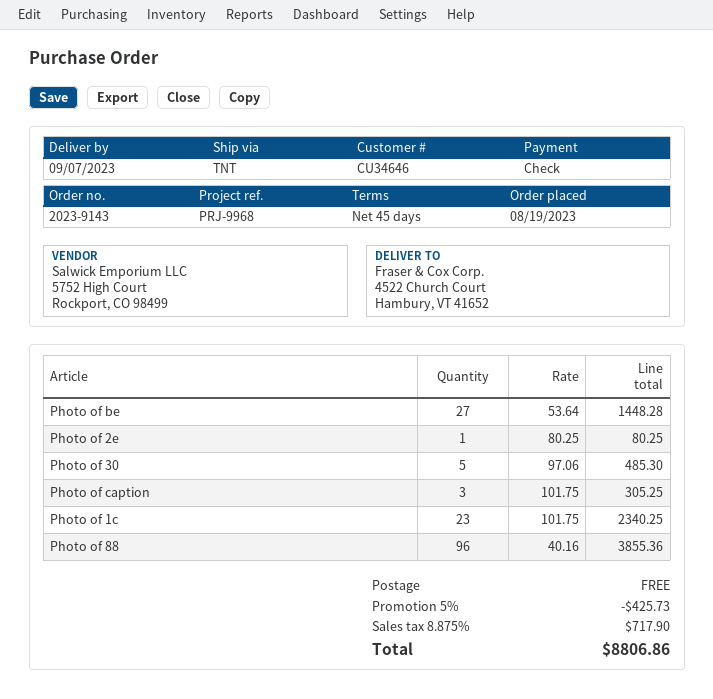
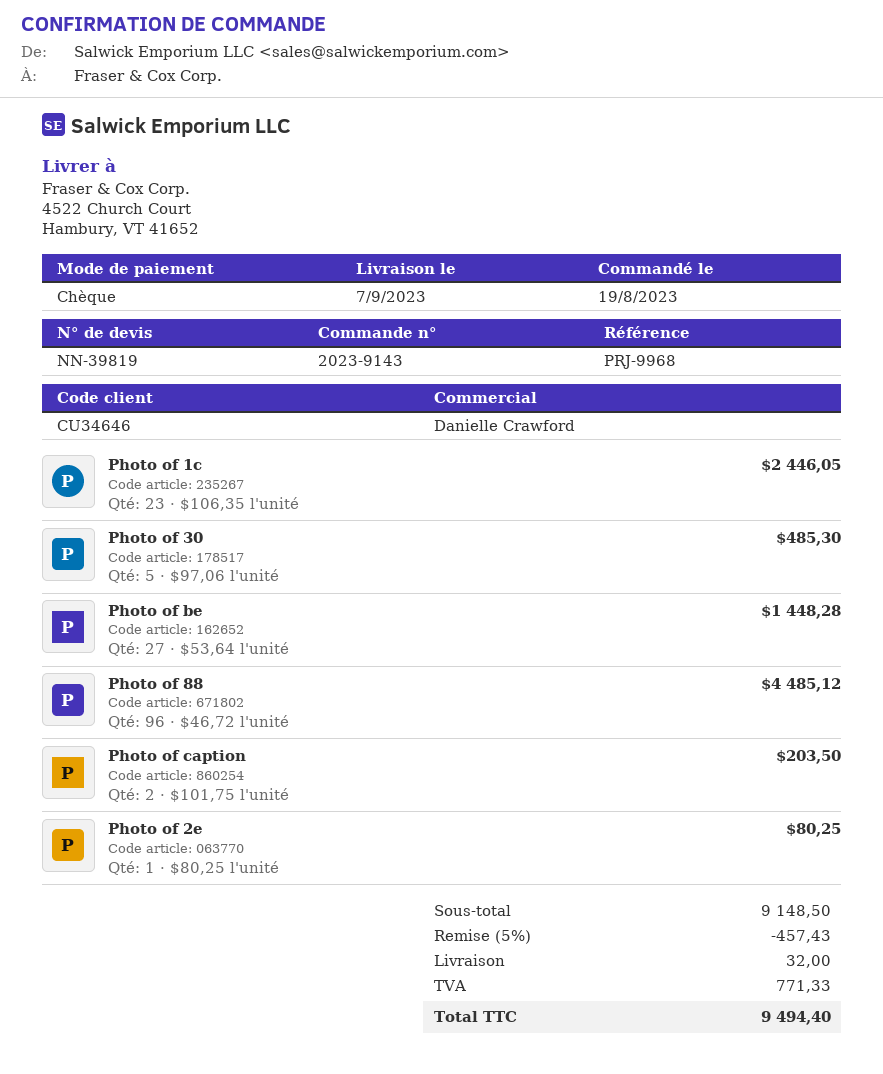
Photo of caption: 3 x 101.75 = 305.25 -> 2 x 101.75 = 203.50
Photo of 1c: 23 x 101.75 = 2340.25 -> 23 x 106.35 = 2446.05
Photo of 88: 96 x 40.16 = 3855.36 -> 96 x 46.72 = 4485.12
discount: 5% = 425.73 -> 5% = 457.43
shipping: 0.00 -> 32.00
tax: 717.90 -> 771.33
total: 8806.86 -> 9494.40

